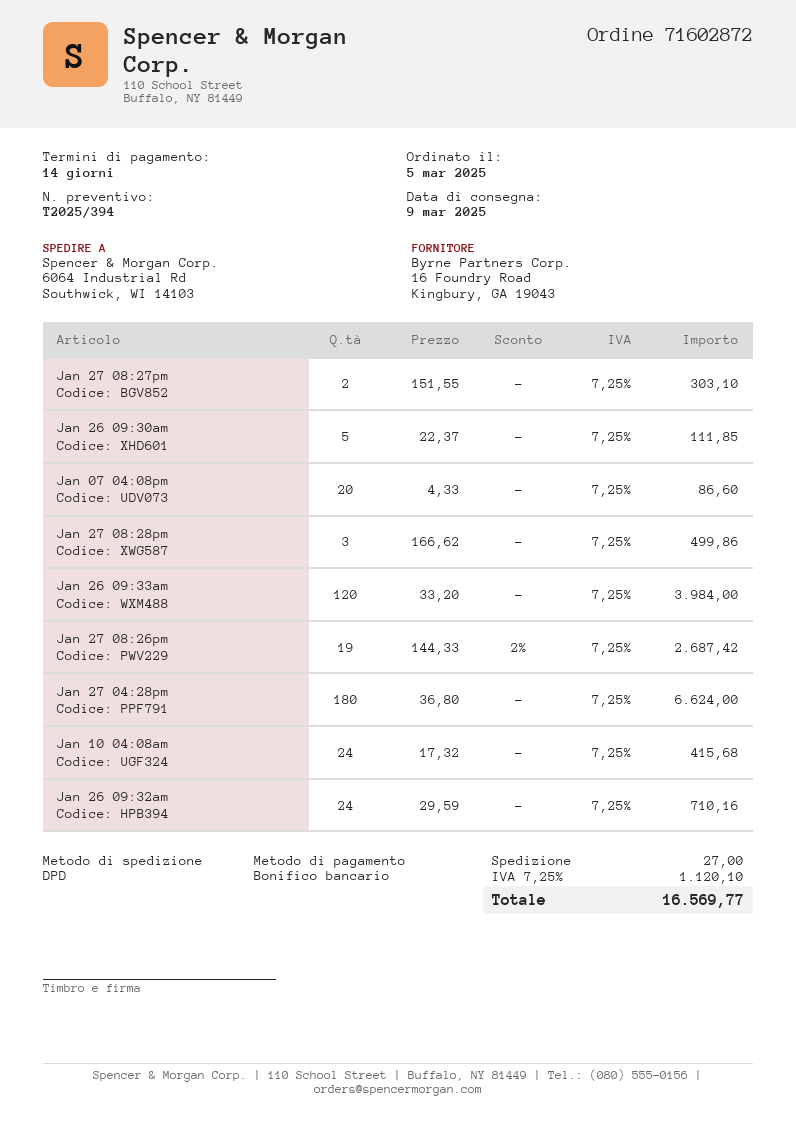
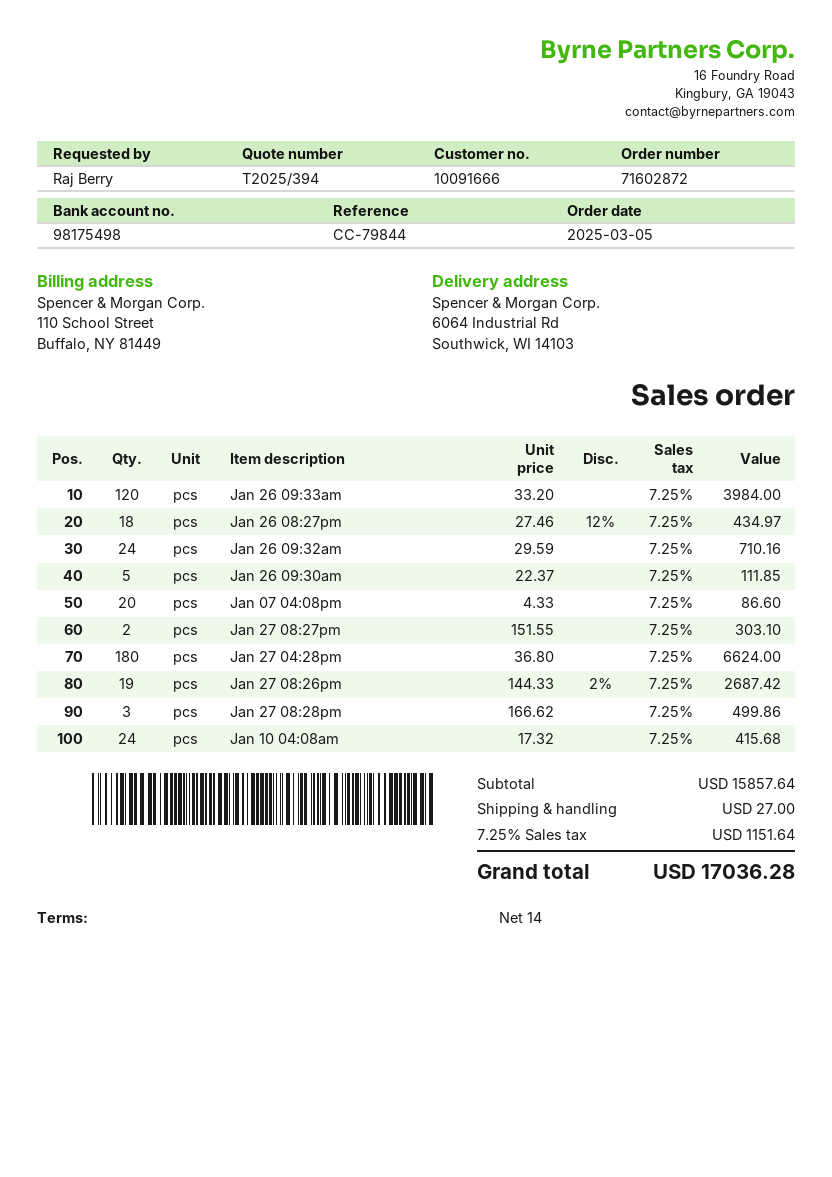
Jan 26 08:27pm: none -> 18 x 27.46 - 12% = 434.97
tax: 7.25% = 1120.10 -> 7.25% = 1151.64
total: 16569.77 -> 17036.28

